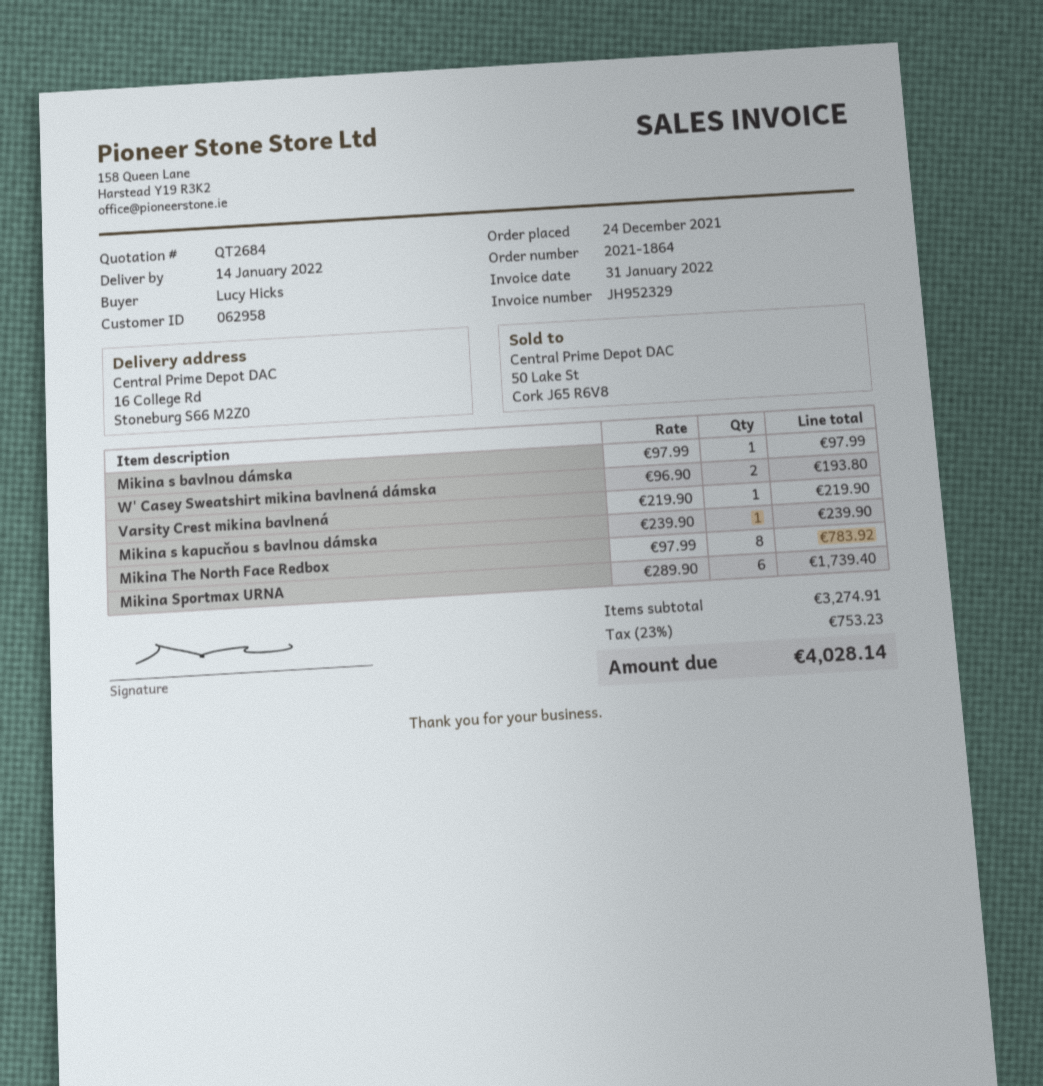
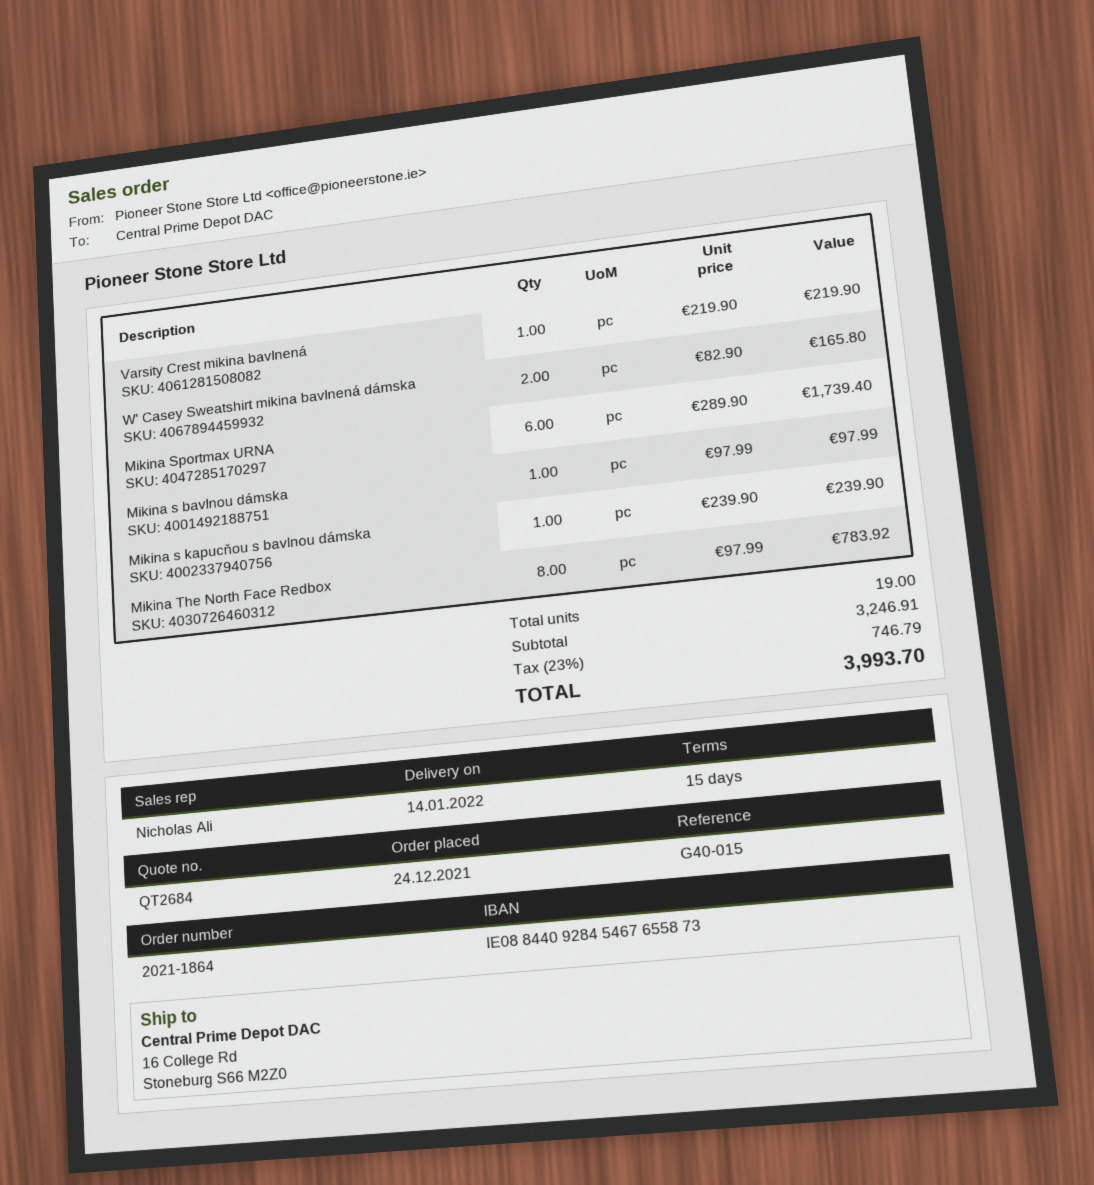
W' Casey Sweatshirt mikina bavlnená dámska: 2 x 96.90 = 193.80 -> 2 x 82.90 = 165.80
subtotal: 3274.91 -> 3246.91
tax: 23% = 753.23 -> 23% = 746.79
total: 4028.14 -> 3993.70

